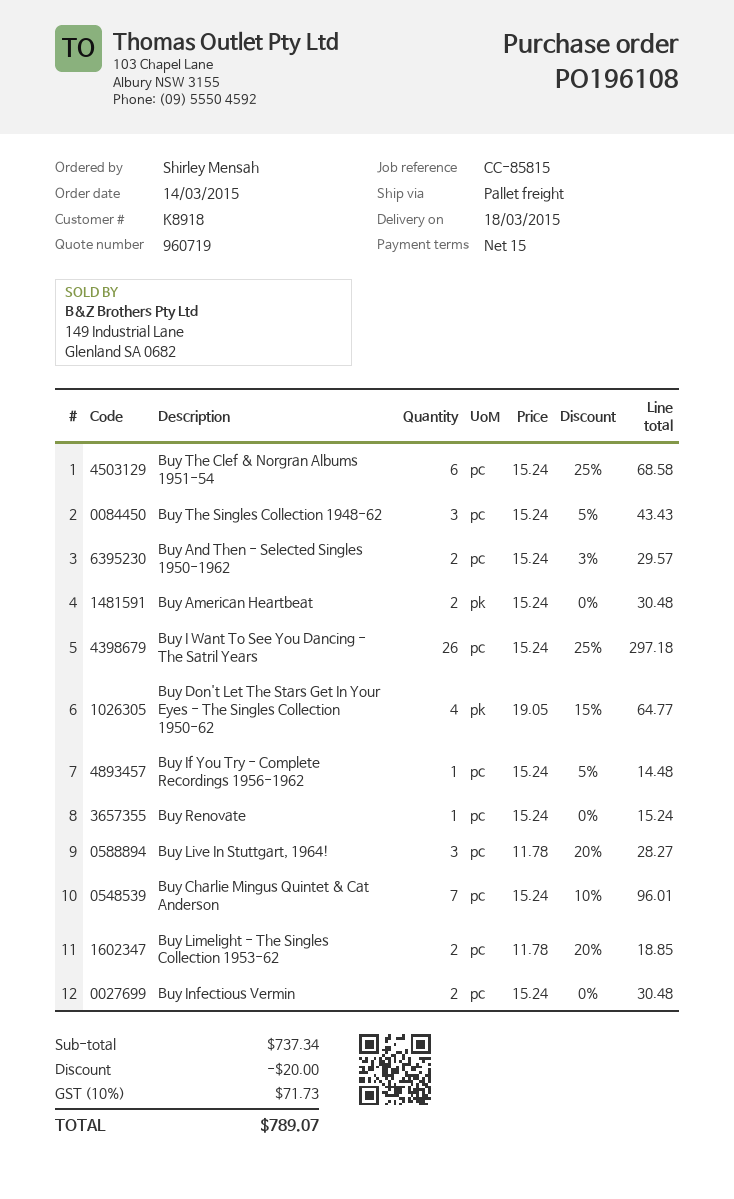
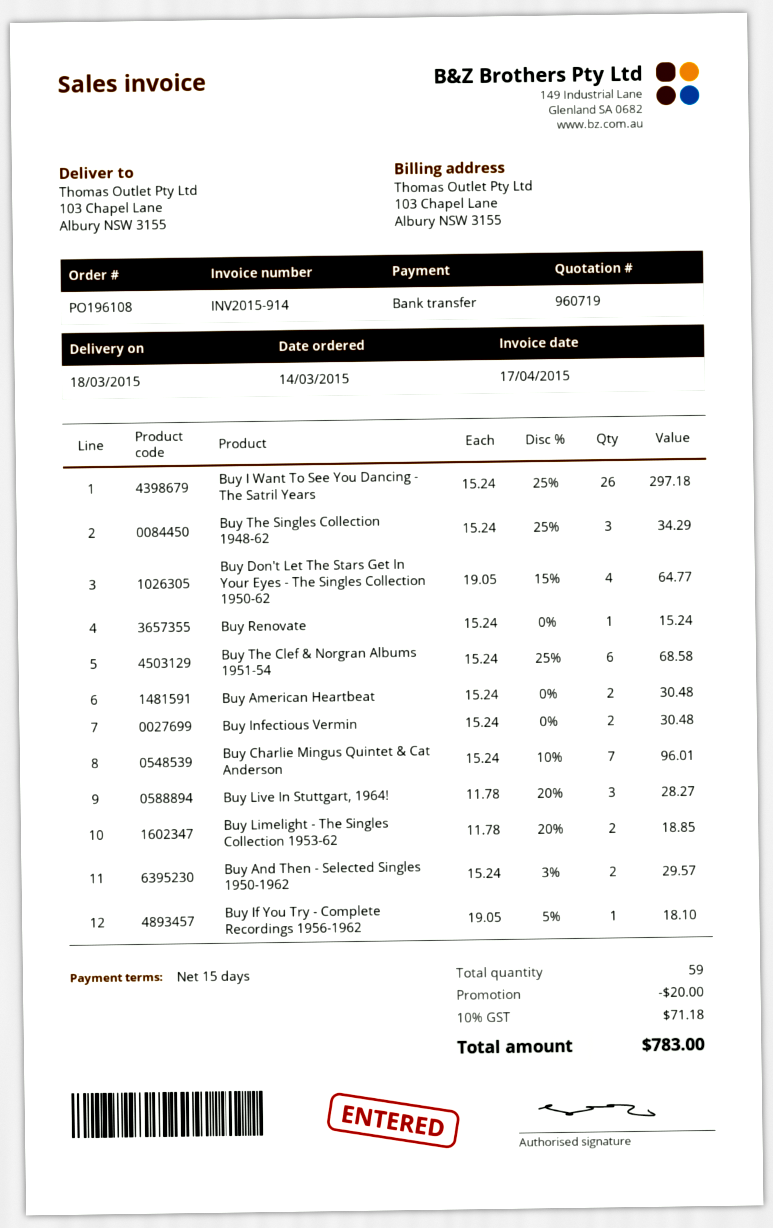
Buy The Singles Collection 1948-62: 3 x 15.24 - 5% = 43.43 -> 3 x 15.24 - 25% = 34.29
Buy If You Try - Complete Recordings 1956-1962: 1 x 15.24 - 5% = 14.48 -> 1 x 19.05 - 5% = 18.10
tax: 10% = 71.73 -> 10% = 71.18
total: 789.07 -> 783.00

